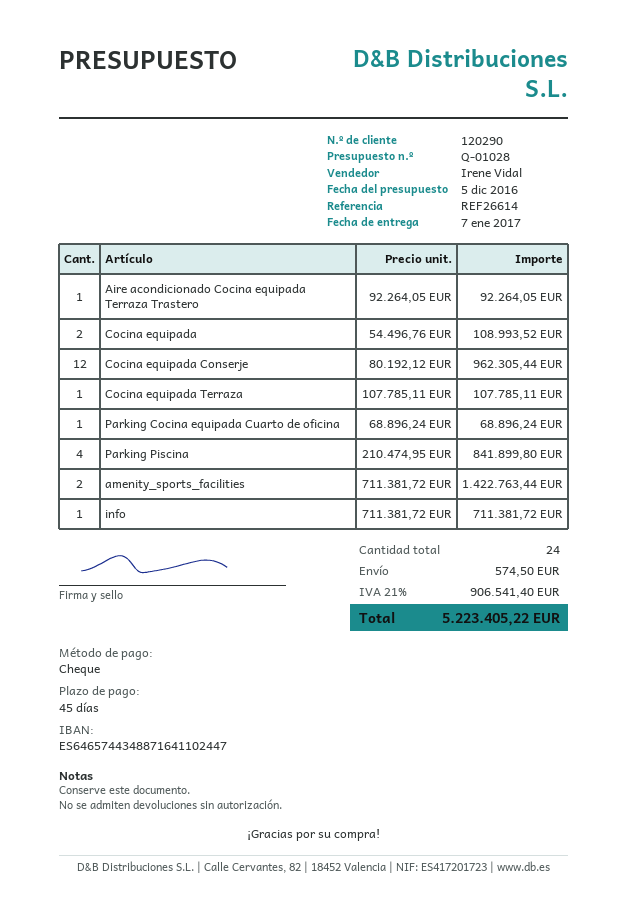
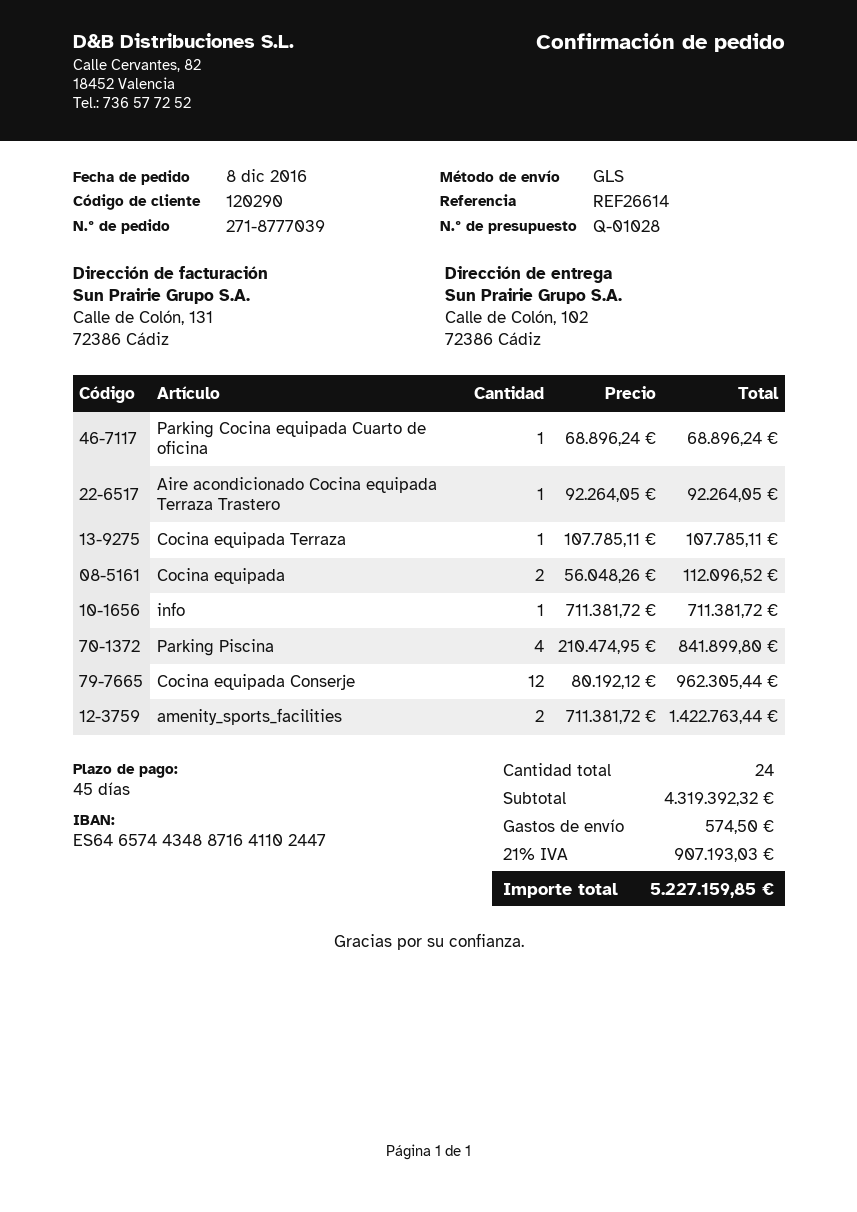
Cocina equipada: 2 x 54496.76 = 108993.52 -> 2 x 56048.26 = 112096.52
tax: 21% = 906541.40 -> 21% = 907193.03
total: 5223405.22 -> 5227159.85

